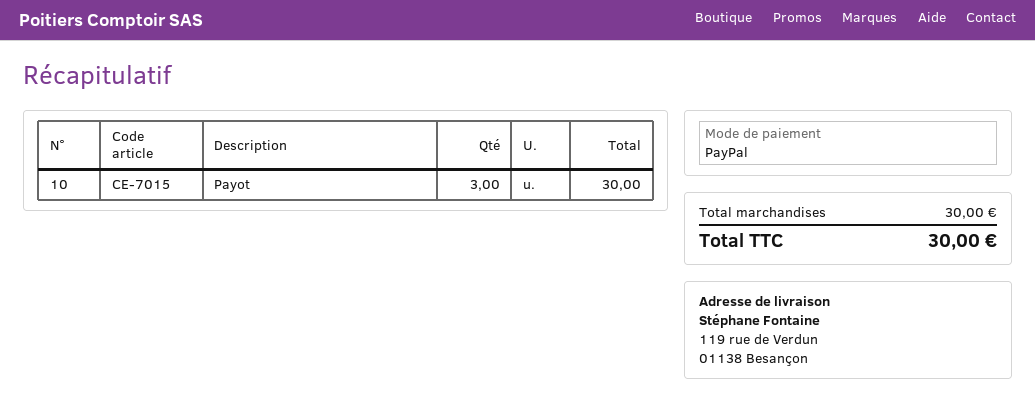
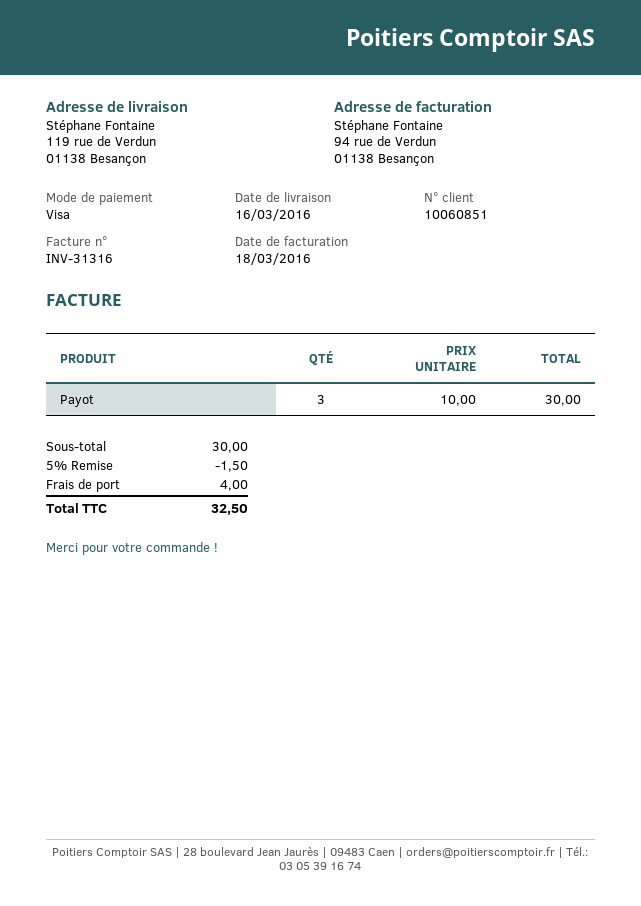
payment method: PayPal -> Visa
discount: none -> 5% = 1.50
shipping: none -> 4.00
total: 30.00 -> 32.50

